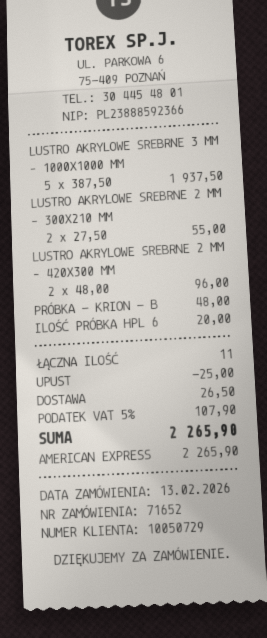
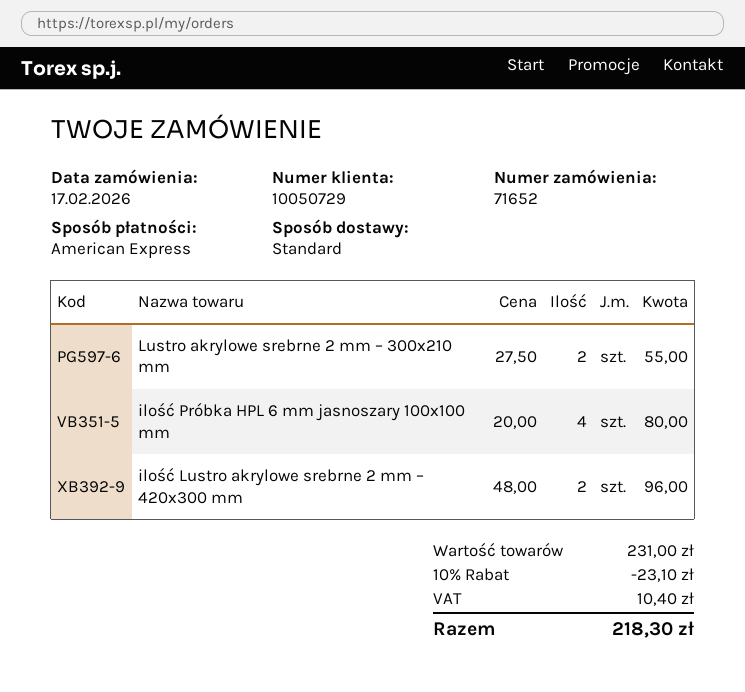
order date: 2026-02-13 -> 2026-02-17
LUSTRO AKRYLOWE SREBRNE 3 MM – 1000X1000 MM: 5 x 387.50 = 1937.50 -> none
LUSTRO AKRYLOWE SREBRNE 2 MM – 420X300 MM: 2 x 48.00 = 96.00 -> none
PRÓBKA - KRION - B: 1 x 48.00 = 48.00 -> none
ILOŚĆ PRÓBKA HPL 6: 1 x 20.00 = 20.00 -> 4 x 20.00 = 80.00
ilość Lustro akrylowe srebrne 2 mm – 420x300 mm: none -> 2 x 48.00 = 96.00
discount: 25.00 -> 23.10
shipping: 26.50 -> none
tax: 107.90 -> 10.40
total: 2265.90 -> 218.30

